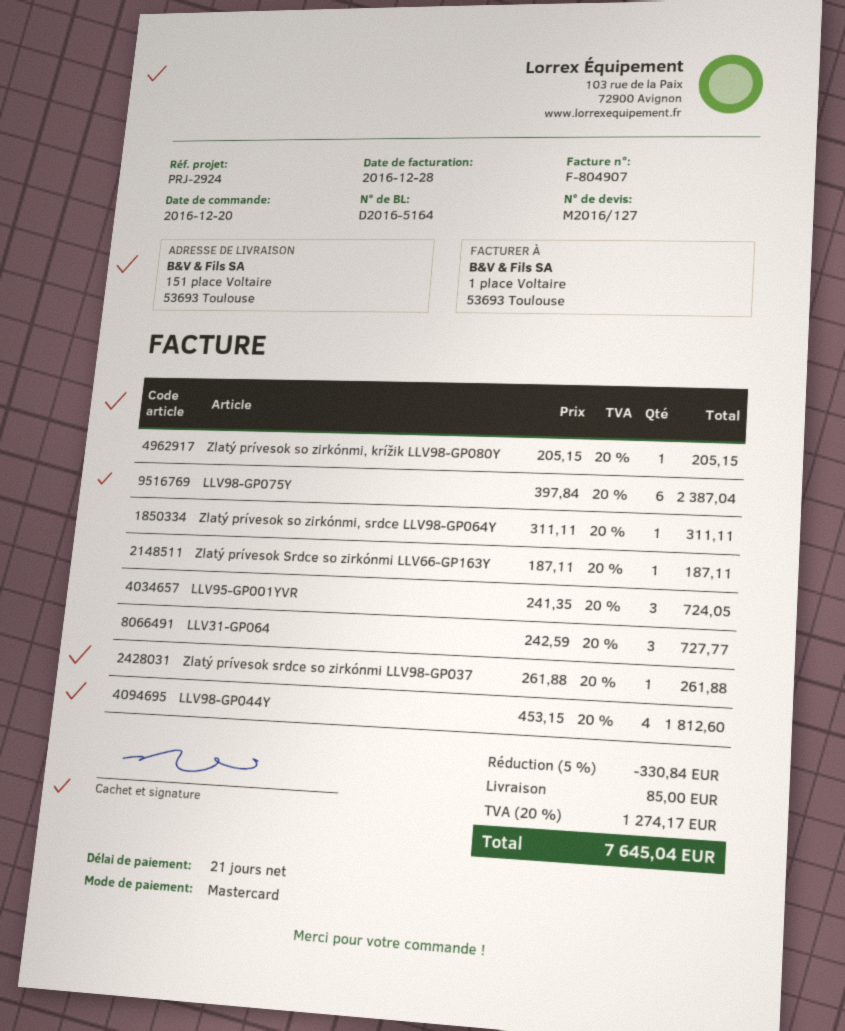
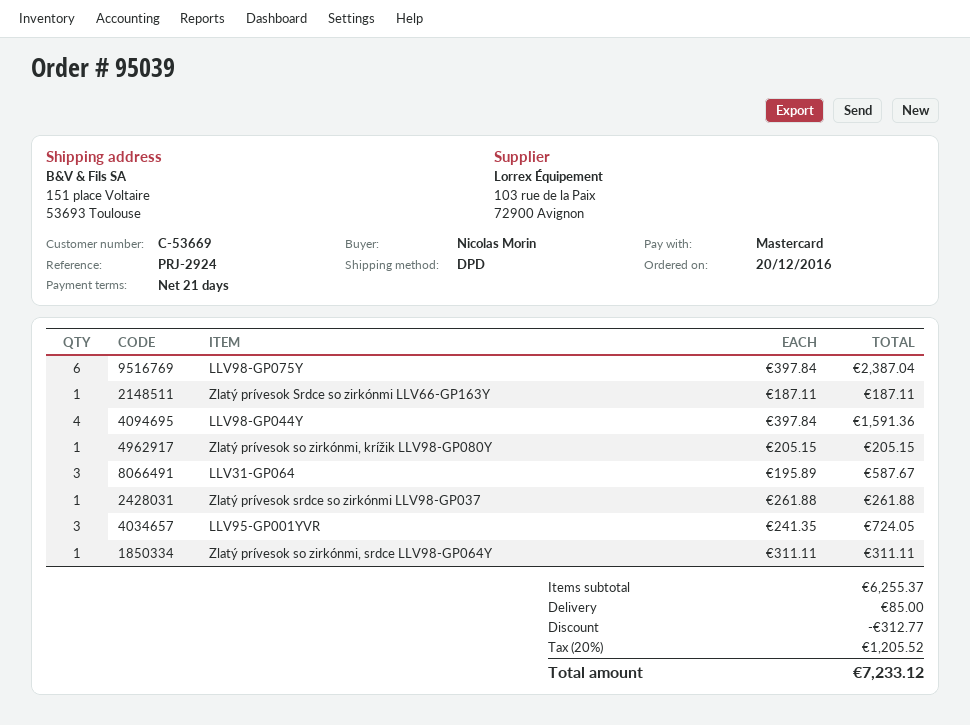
LLV31-GP064: 3 x 242.59 = 727.77 -> 3 x 195.89 = 587.67
LLV98-GP044Y: 4 x 453.15 = 1812.60 -> 4 x 397.84 = 1591.36
discount: 330.84 -> 312.77
tax: 20% = 1274.17 -> 20% = 1205.52
total: 7645.04 -> 7233.12

